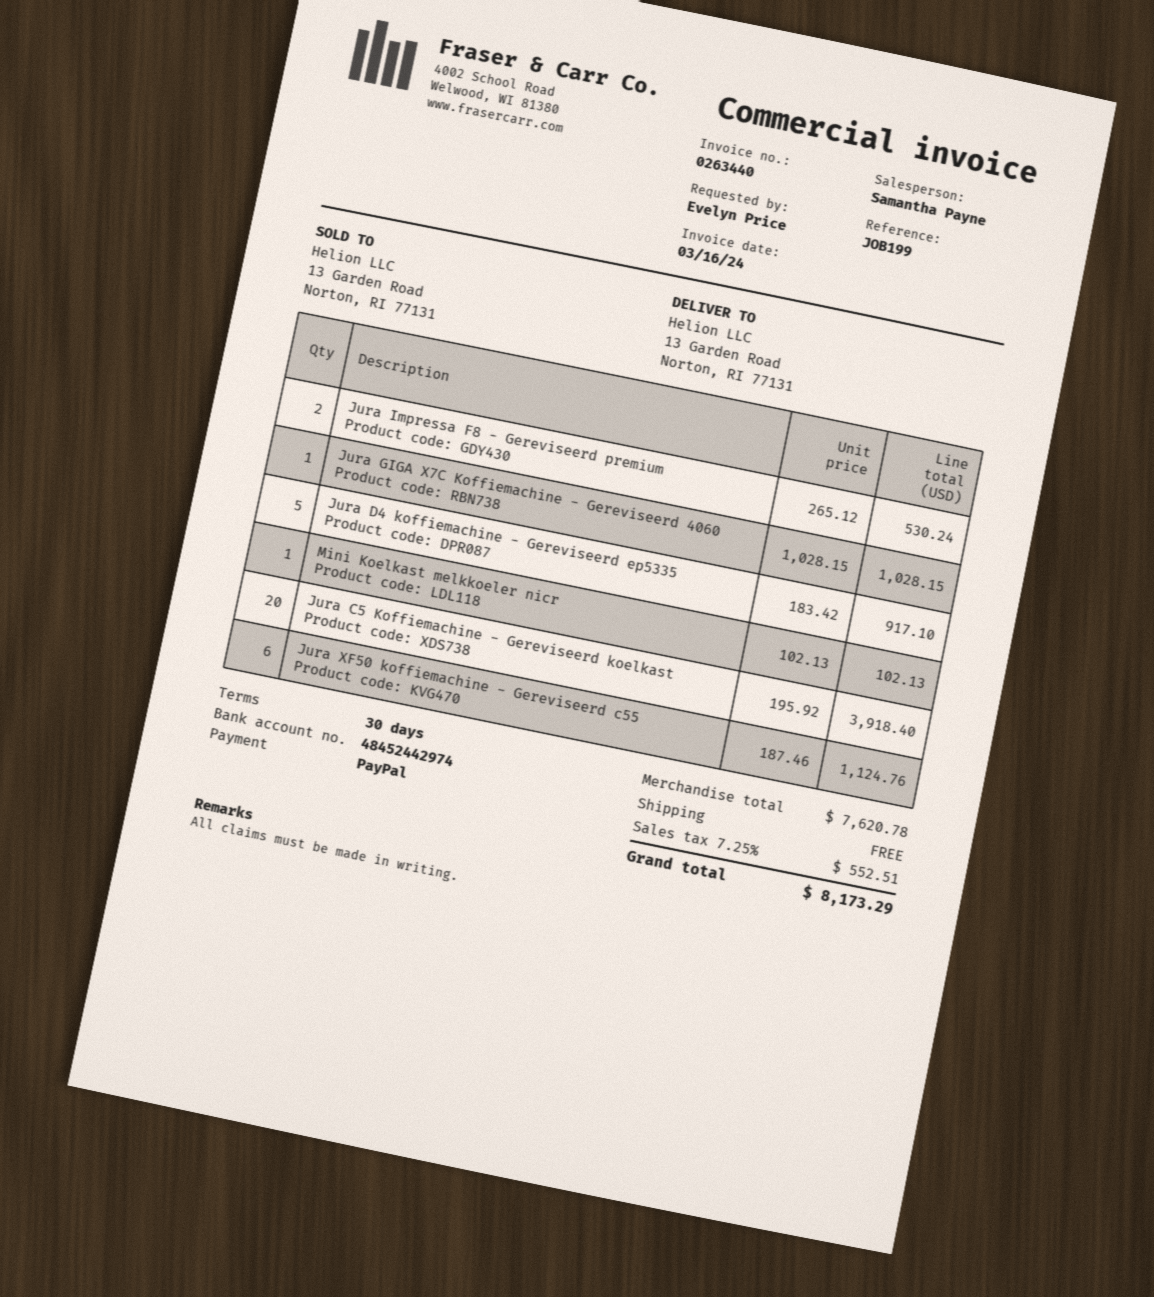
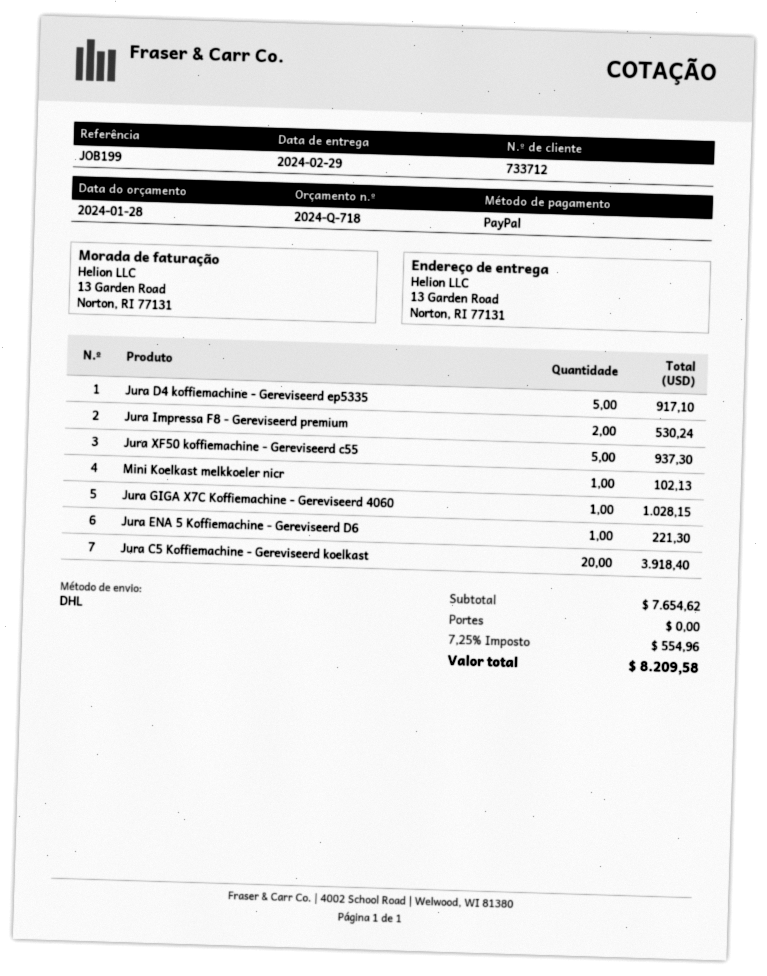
Jura XF50 koffiemachine - Gereviseerd c55: 6 for 1124.76 -> 5 for 937.30
Jura ENA 5 Koffiemachine - Gereviseerd D6: none -> 1 for 221.30
subtotal: 7620.78 -> 7654.62
tax: 7.25% = 552.51 -> 7.25% = 554.96
total: 8173.29 -> 8209.58

